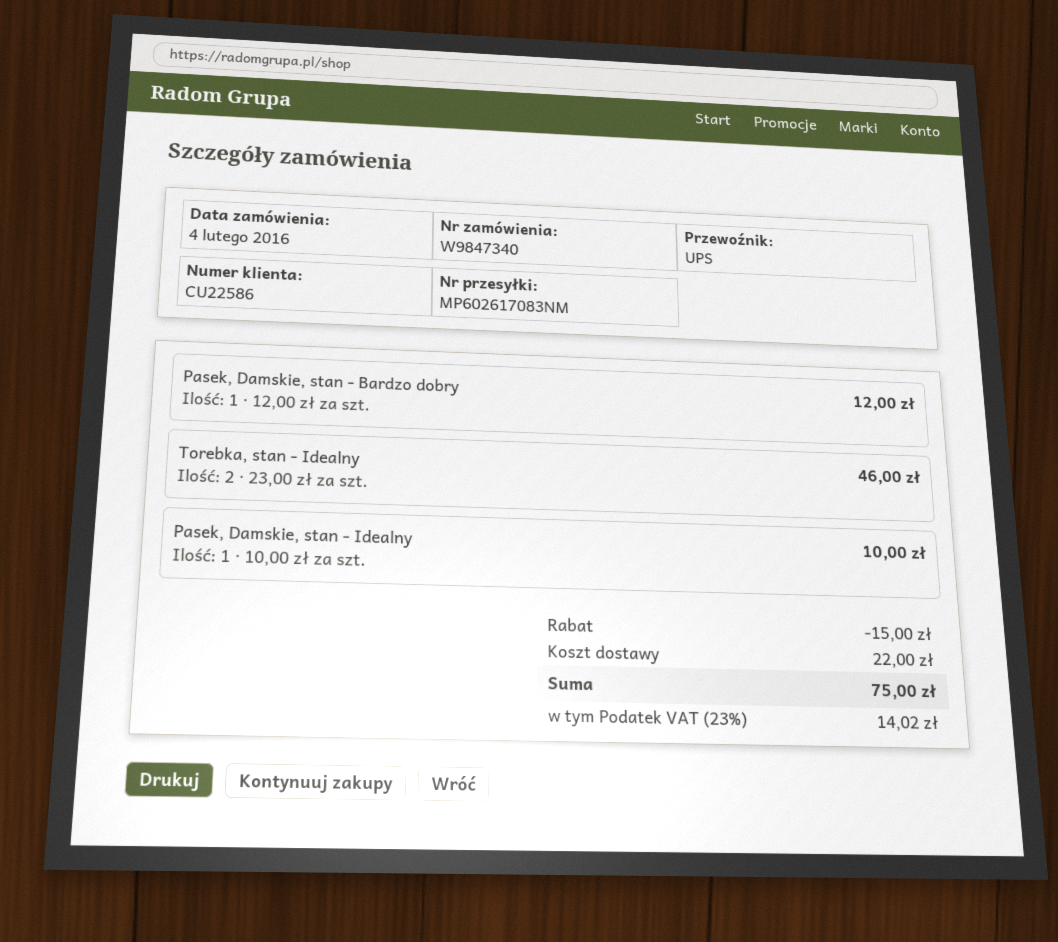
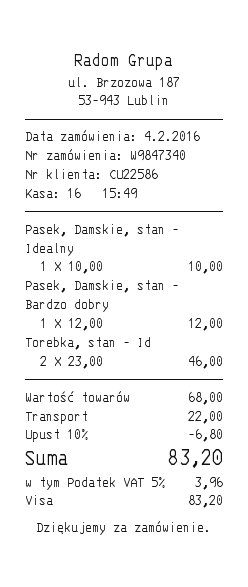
discount: 15.00 -> 6.80
tax: 23% = 14.02 -> 5% = 3.96
total: 75.00 -> 83.20

